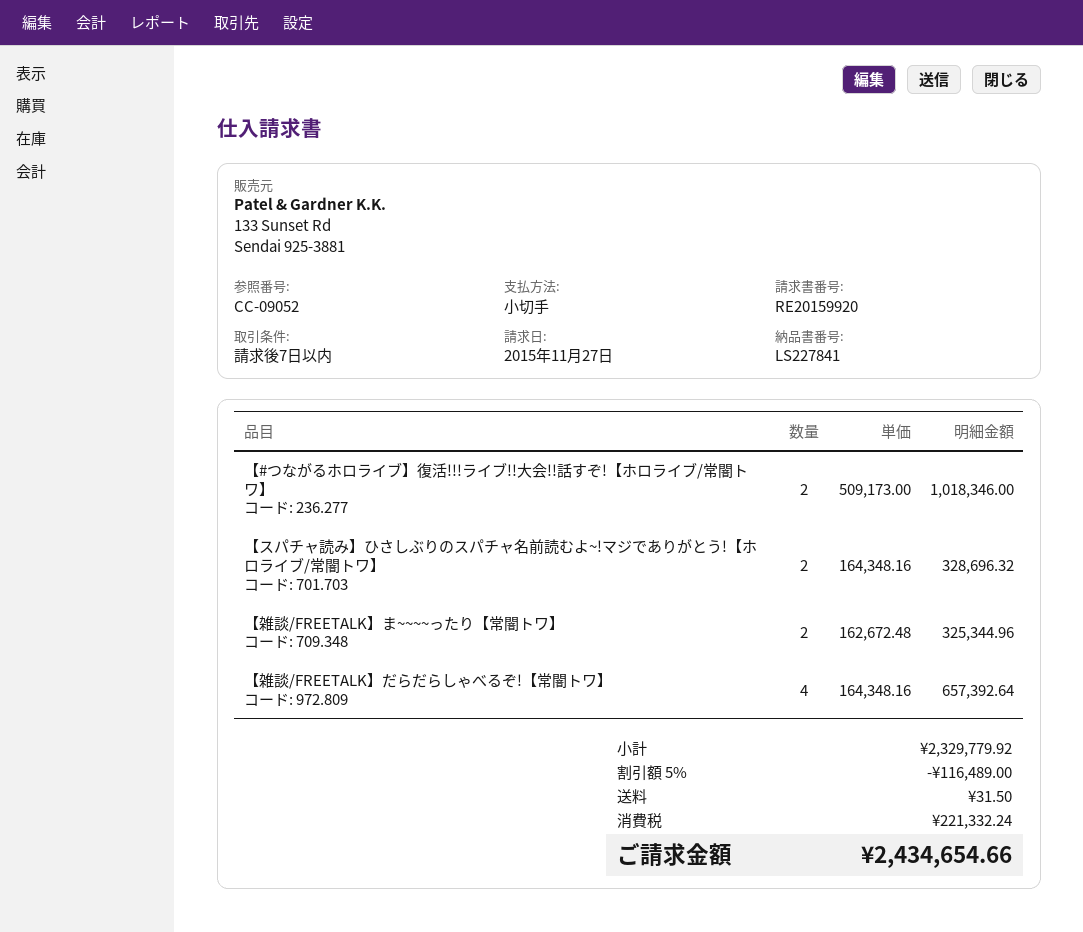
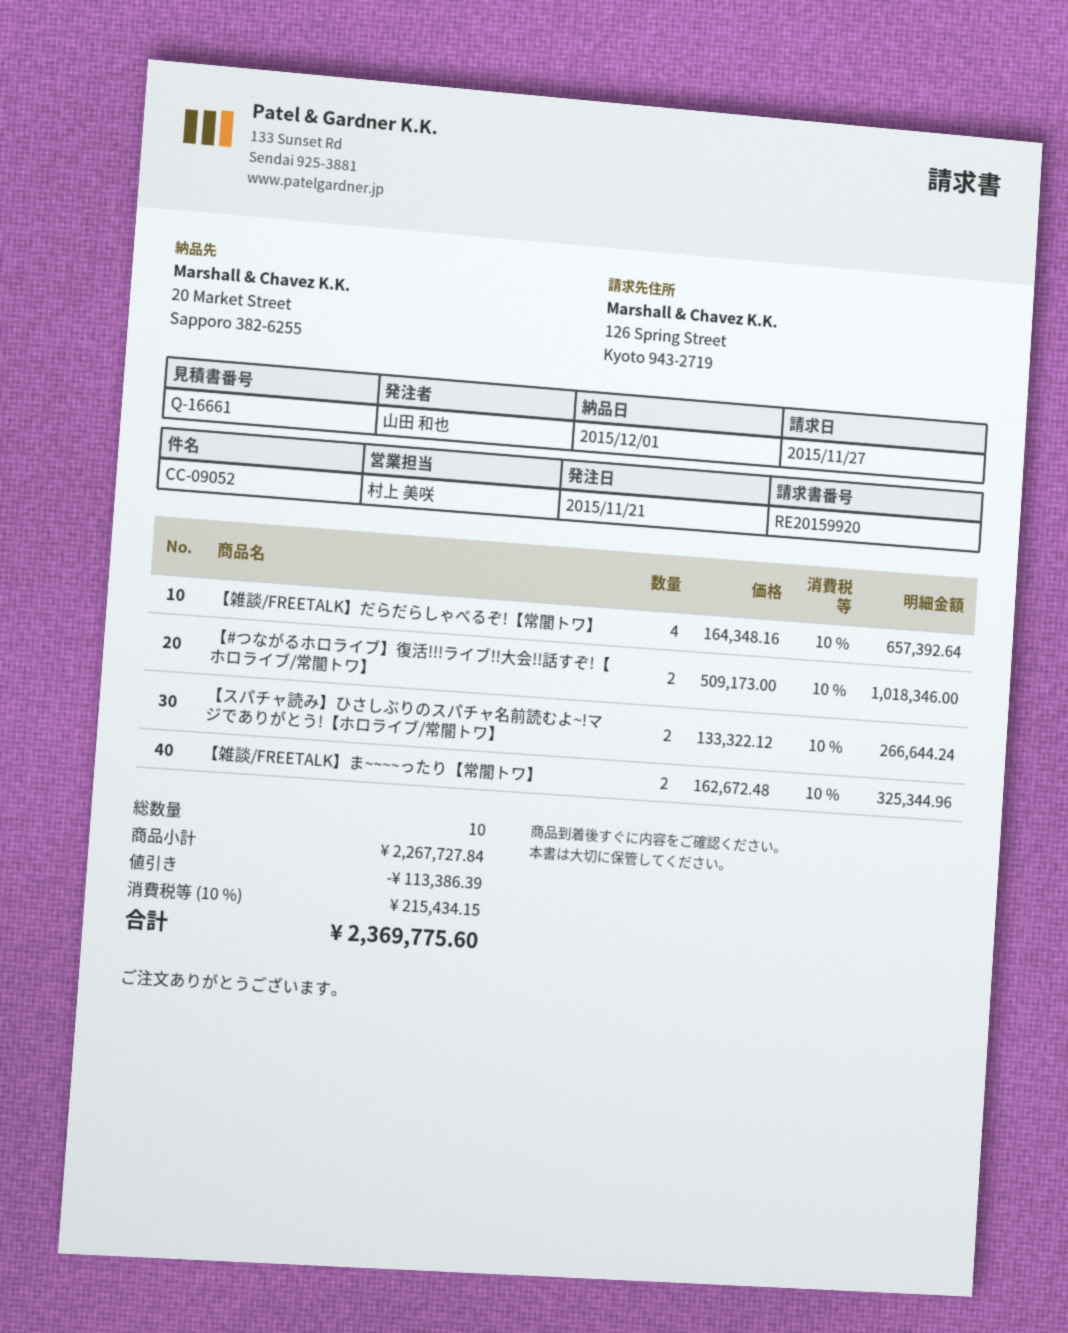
【スパチャ読み】ひさしぶりのスパチャ名前読むよ~!マジでありがとう!【ホロライブ/常闇トワ】: 2 x 164348.16 = 328696.32 -> 2 x 133322.12 = 266644.24
subtotal: 2329779.92 -> 2267727.84
discount: 116489.00 -> 113386.39
shipping: 31.50 -> none
tax: 221332.24 -> 215434.15
total: 2434654.66 -> 2369775.60

